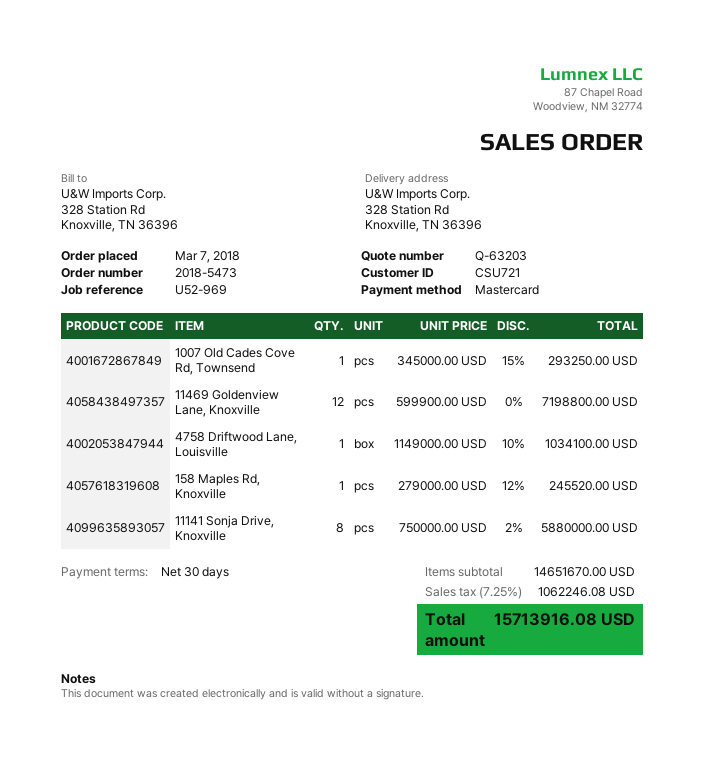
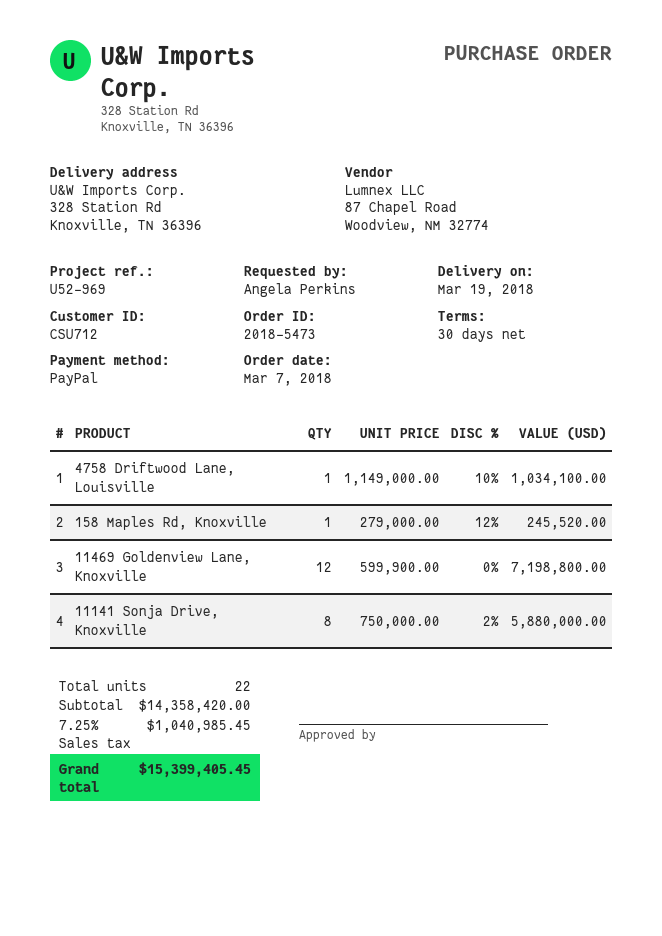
customer number: CSU721 -> CSU712
payment method: Mastercard -> PayPal
1007 Old Cades Cove Rd, Townsend: 1 x 345000.00 - 15% = 293250.00 -> none
subtotal: 14651670.00 -> 14358420.00
tax: 7.25% = 1062246.08 -> 7.25% = 1040985.45
total: 15713916.08 -> 15399405.45

